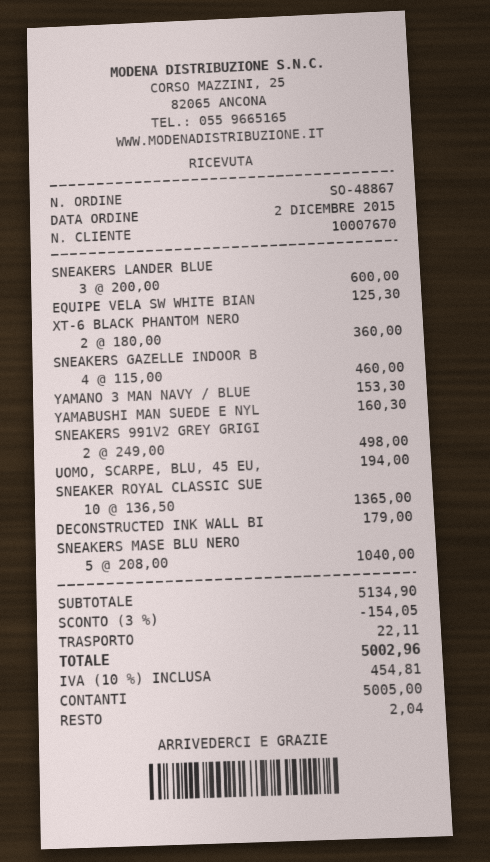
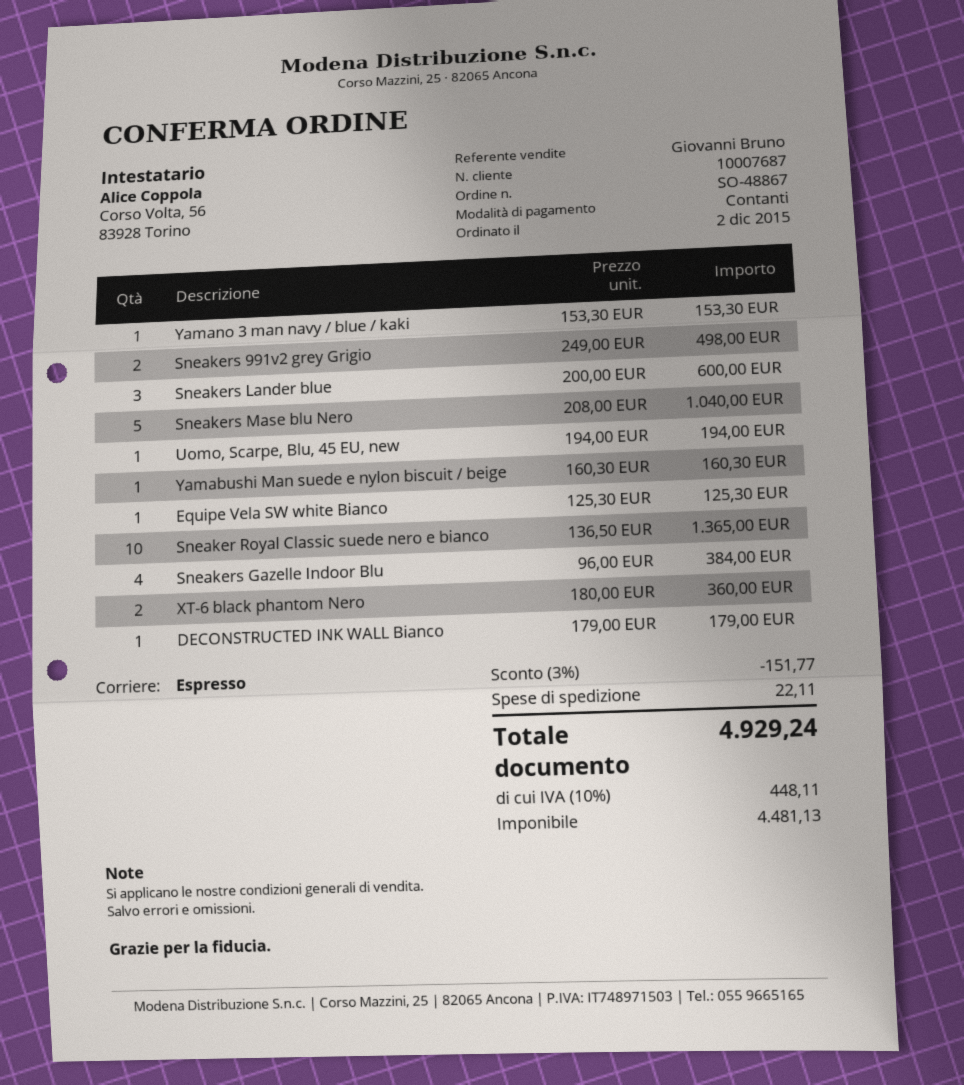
customer number: 10007670 -> 10007687
SNEAKERS GAZELLE INDOOR B: 4 x 115.00 = 460.00 -> 4 x 96.00 = 384.00
discount: 3% = 154.05 -> 3% = 151.77
tax: 10% = 454.81 -> 10% = 448.11
total: 5002.96 -> 4929.24

